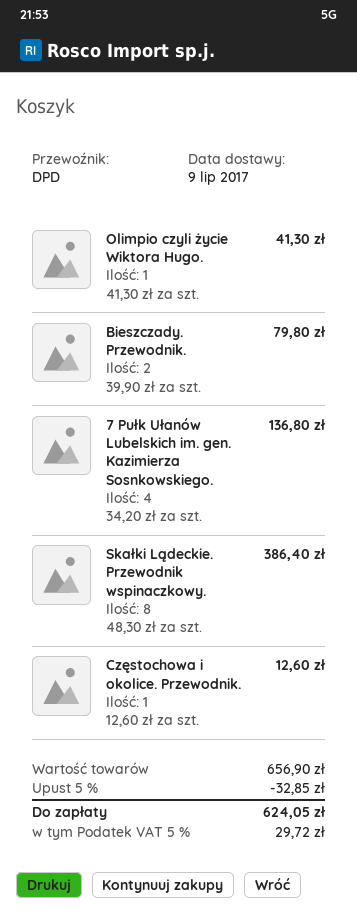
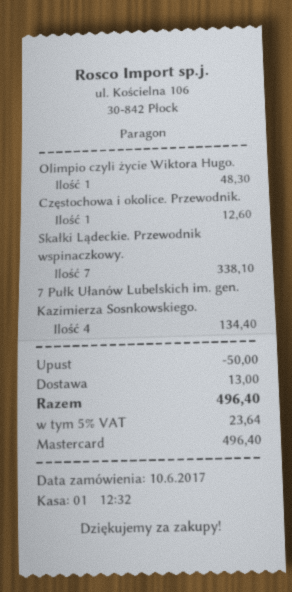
Olimpio czyli życie Wiktora Hugo.: 1 for 41.30 -> 1 for 48.30
Bieszczady. Przewodnik.: 2 for 79.80 -> none
7 Pułk Ułanów Lubelskich im. gen. Kazimierza Sosnkowskiego.: 4 for 136.80 -> 4 for 134.40
Skałki Lądeckie. Przewodnik wspinaczkowy.: 8 for 386.40 -> 7 for 338.10
discount: 32.85 -> 50.00
shipping: none -> 13.00
tax: 5% = 29.72 -> 5% = 23.64
total: 624.05 -> 496.40

